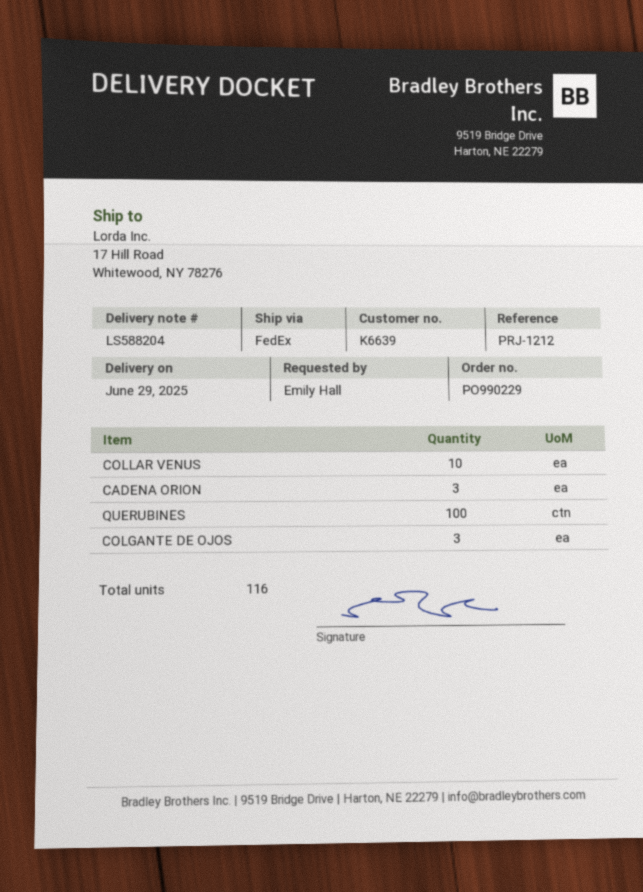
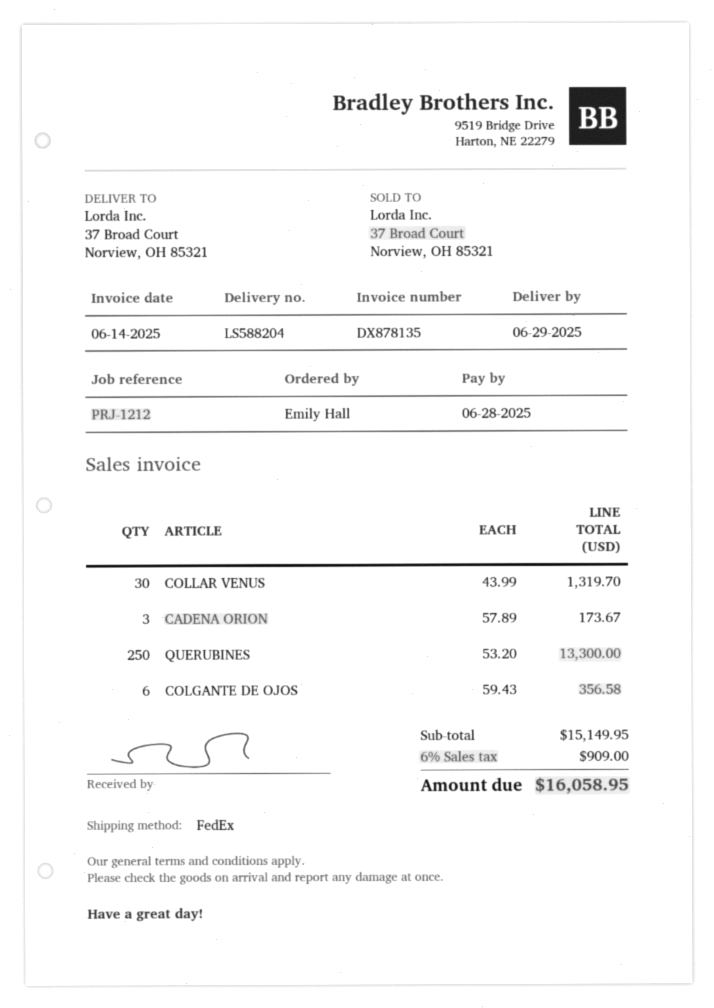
ship to: 17 Hill Road, Whitewood, NY 78276 -> 37 Broad Court, Norview, OH 85321
COLLAR VENUS: 10 -> 30
QUERUBINES: 100 -> 250
COLGANTE DE OJOS: 3 -> 6

